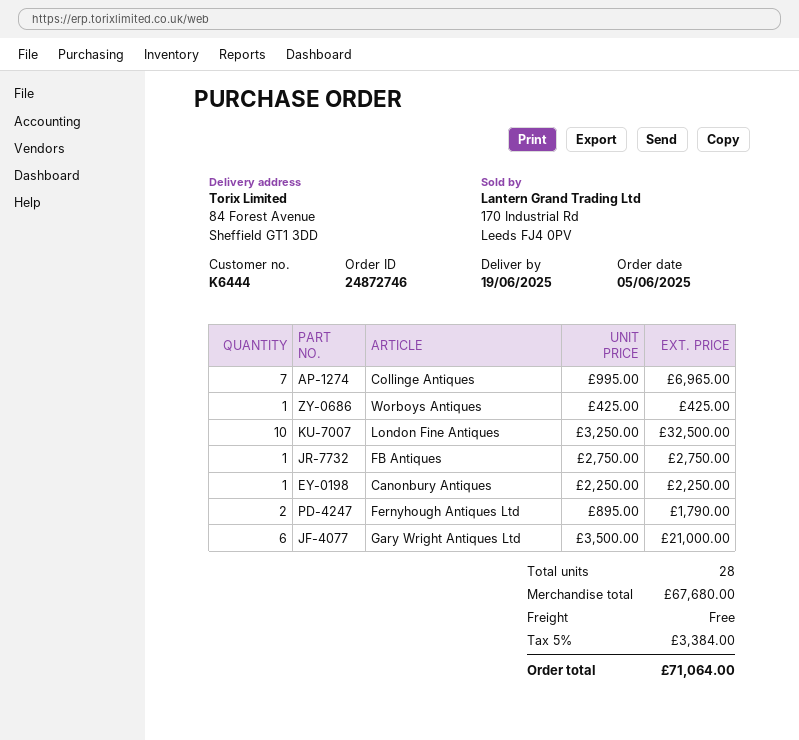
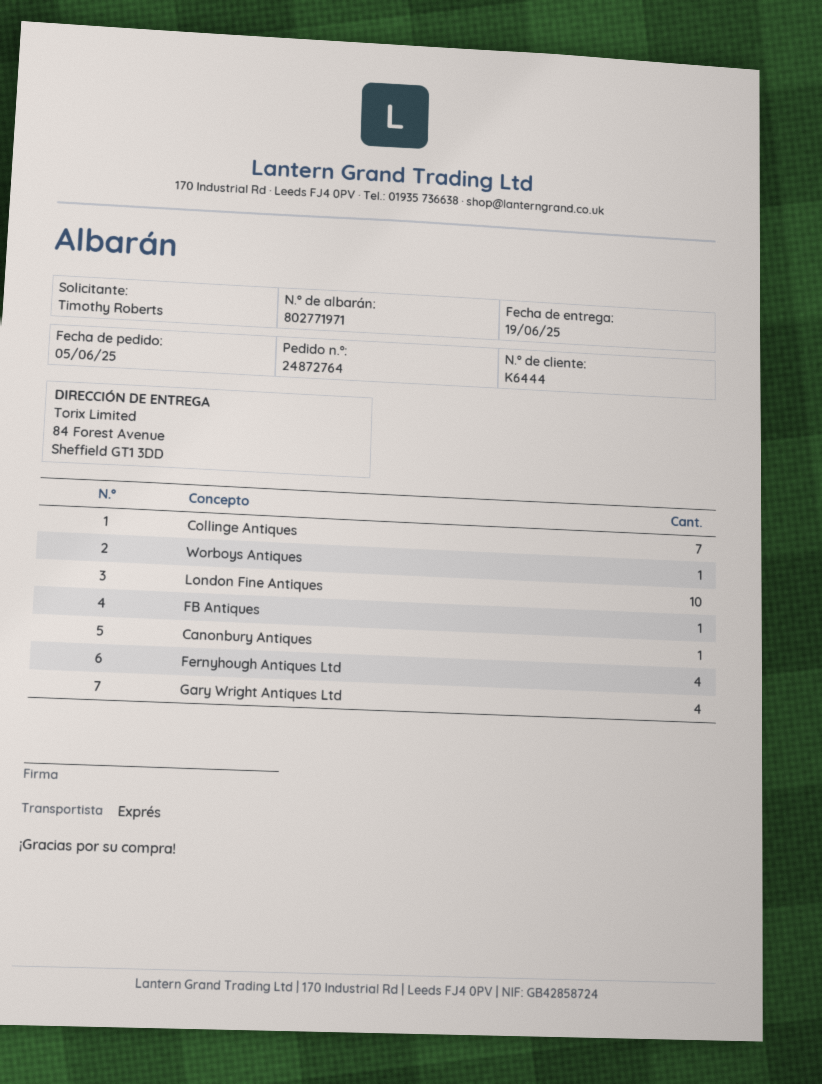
order number: 24872746 -> 24872764
Fernyhough Antiques Ltd: 2 -> 4
Gary Wright Antiques Ltd: 6 -> 4

